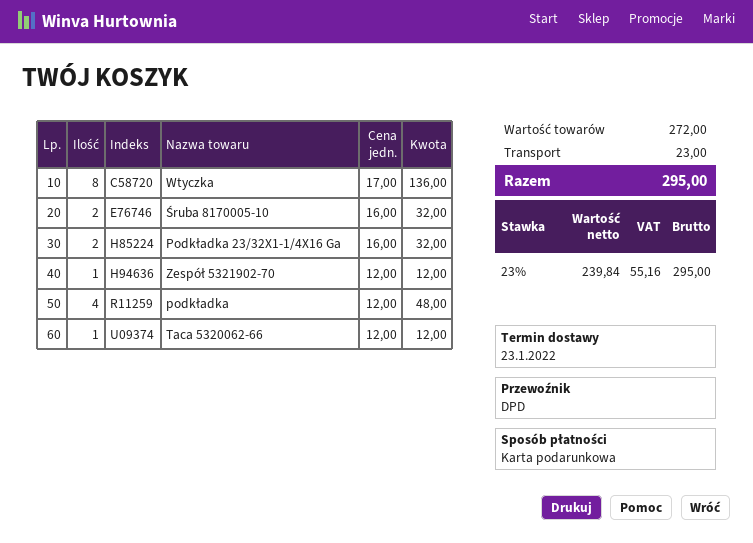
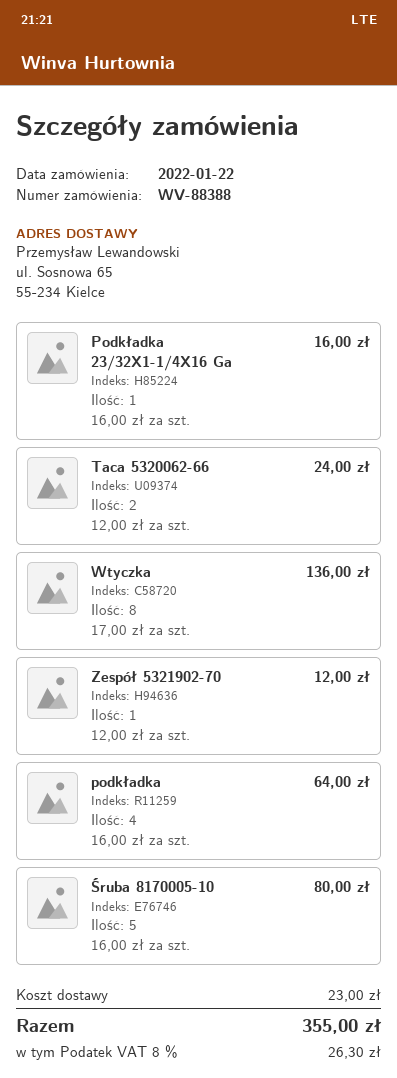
Śruba 8170005-10: 2 x 16.00 = 32.00 -> 5 x 16.00 = 80.00
Podkładka 23/32X1-1/4X16 Ga: 2 x 16.00 = 32.00 -> 1 x 16.00 = 16.00
podkładka: 4 x 12.00 = 48.00 -> 4 x 16.00 = 64.00
Taca 5320062-66: 1 x 12.00 = 12.00 -> 2 x 12.00 = 24.00
tax: 23% = 55.16 -> 8% = 26.30
total: 295.00 -> 355.00

